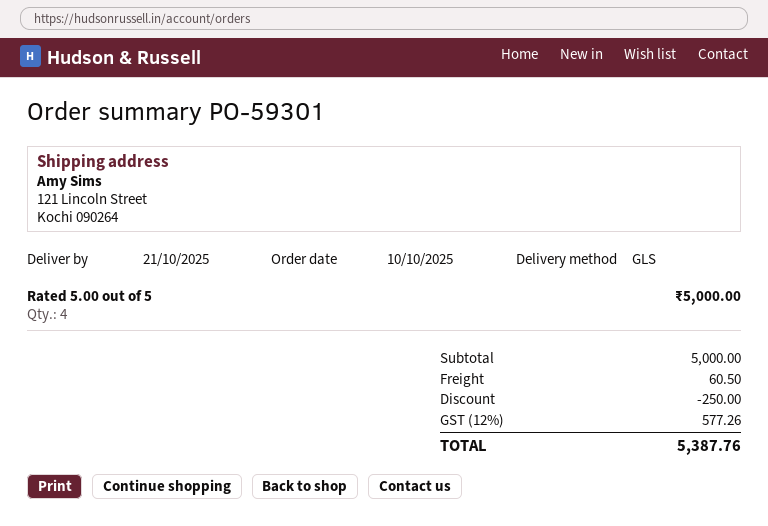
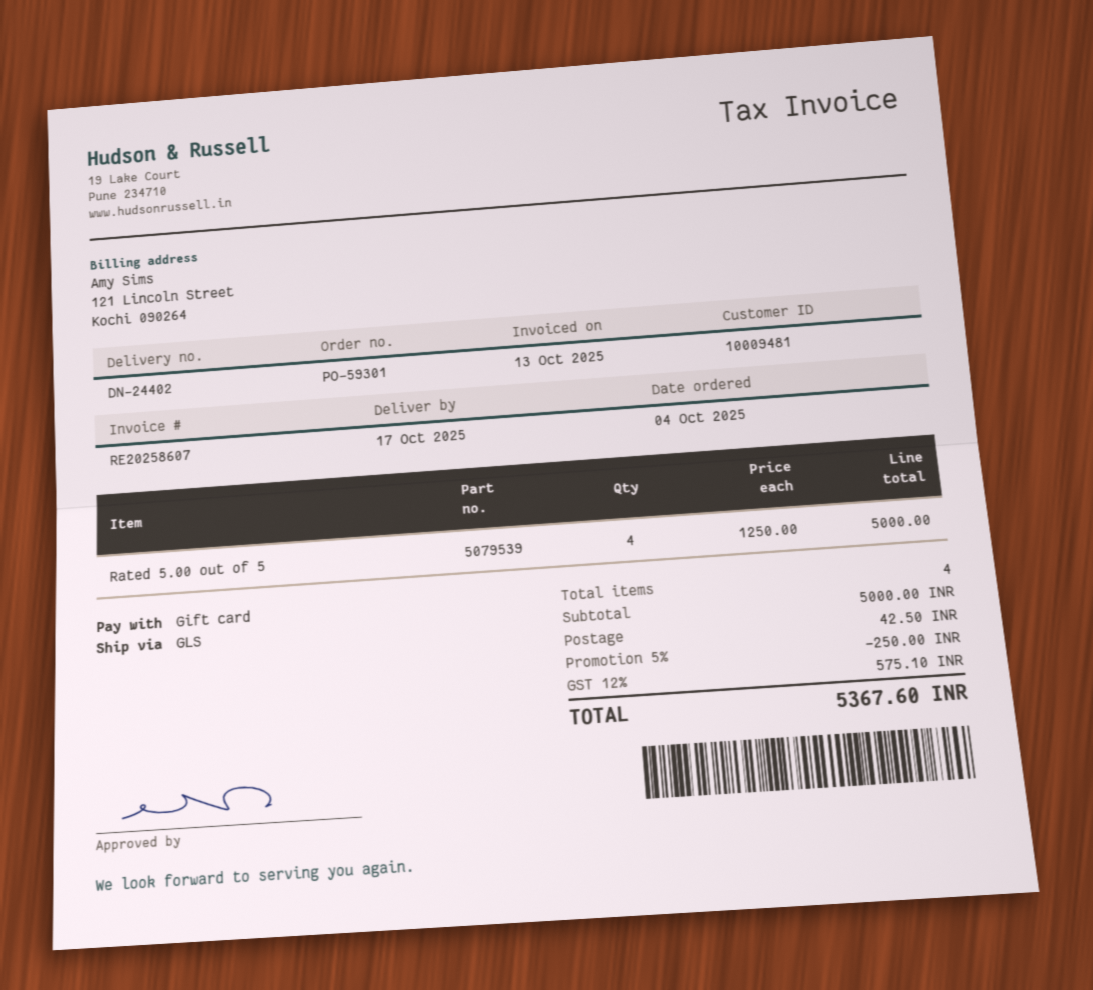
order date: 2025-10-10 -> 2025-10-04
delivery date: 2025-10-21 -> 2025-10-17
shipping: 60.50 -> 42.50
tax: 12% = 577.26 -> 12% = 575.10
total: 5387.76 -> 5367.60

